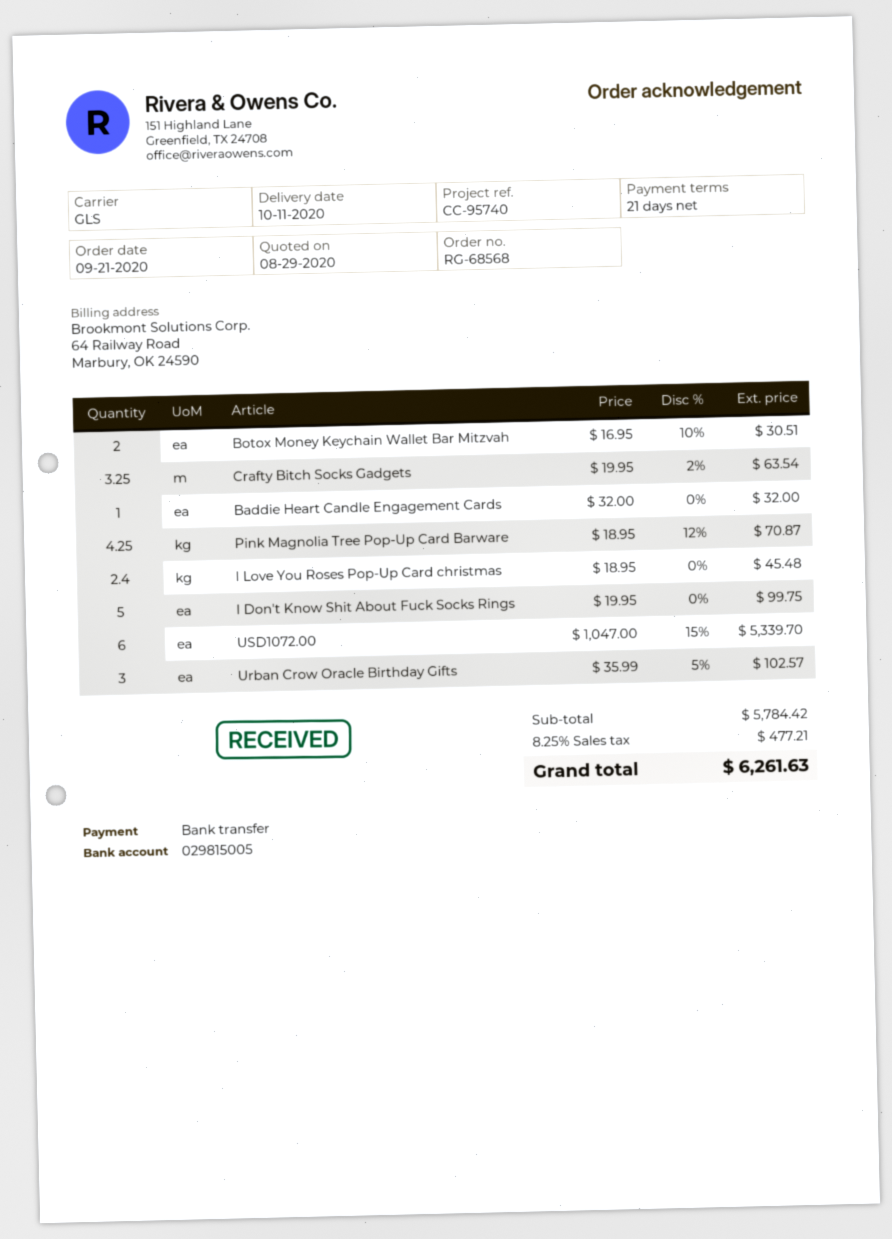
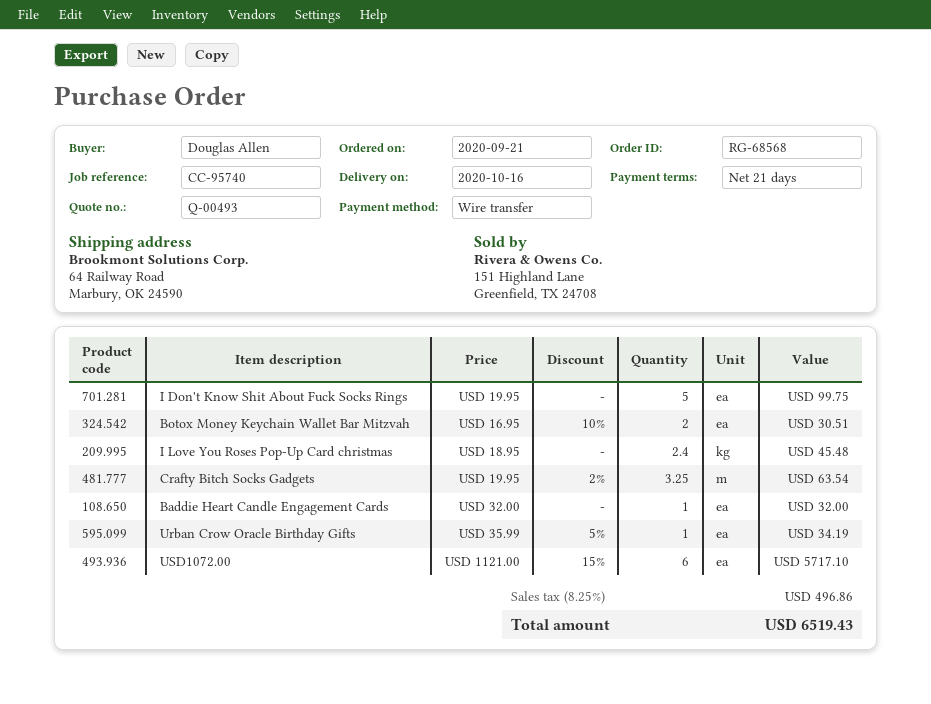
delivery date: 2020-10-11 -> 2020-10-16
Pink Magnolia Tree Pop-Up Card Barware: 4.25 x 18.95 - 12% = 70.87 -> none
USD1072.00: 6 x 1047.00 - 15% = 5339.70 -> 6 x 1121.00 - 15% = 5717.10
Urban Crow Oracle Birthday Gifts: 3 x 35.99 - 5% = 102.57 -> 1 x 35.99 - 5% = 34.19
tax: 8.25% = 477.21 -> 8.25% = 496.86
total: 6261.63 -> 6519.43

